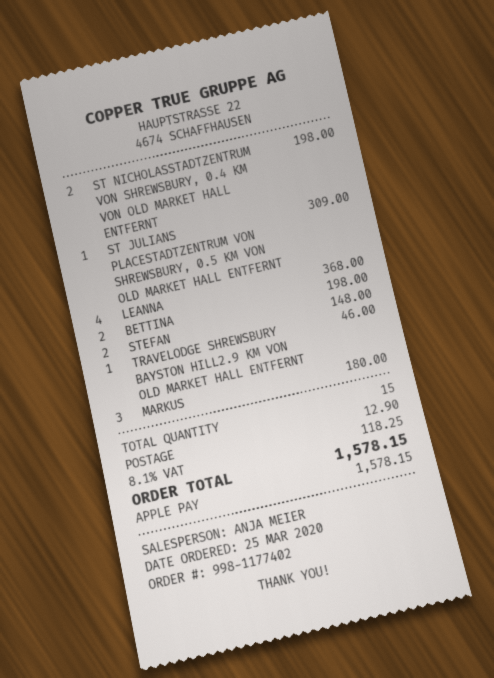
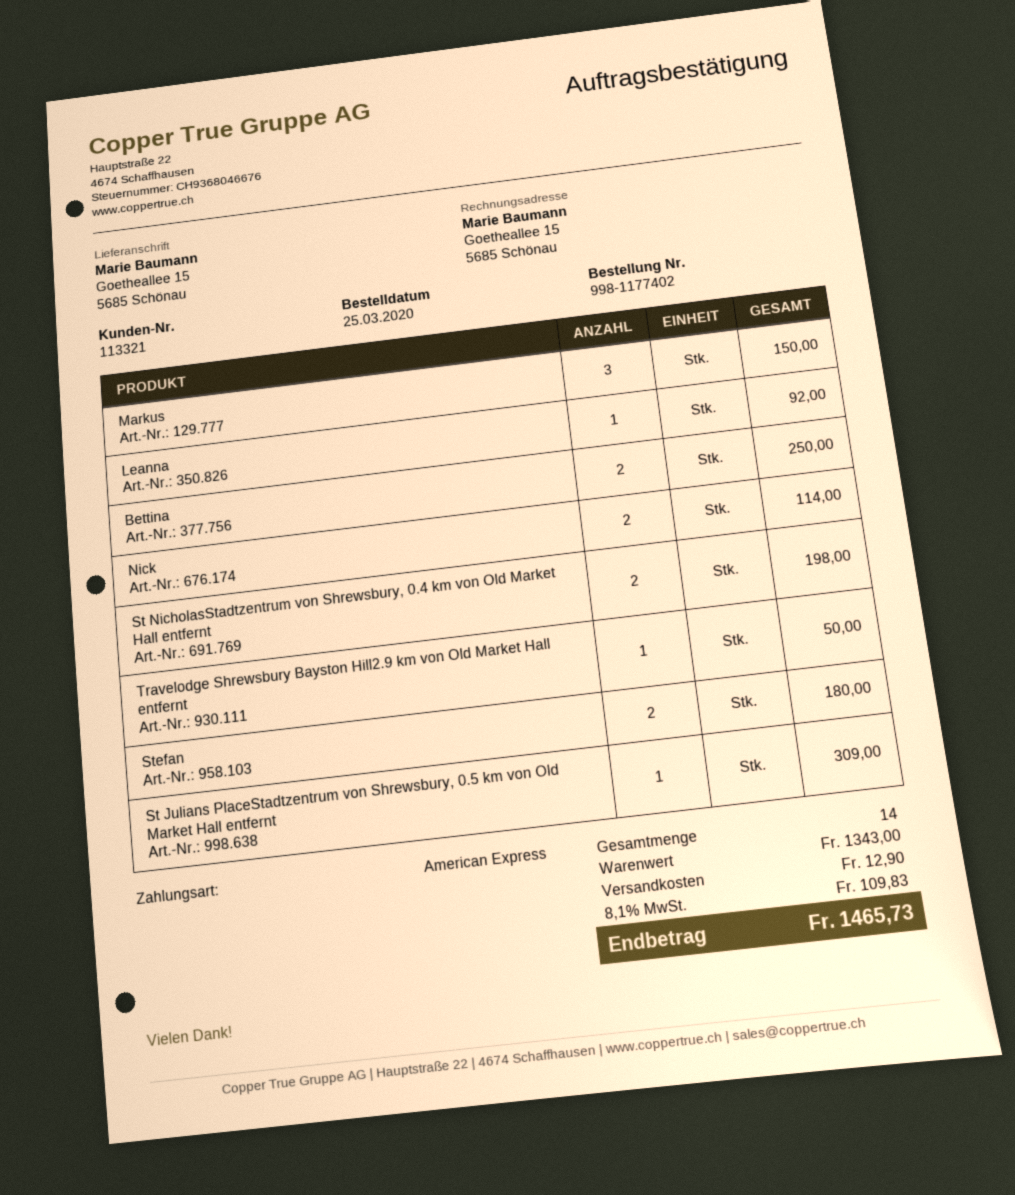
payment method: Apple Pay -> American Express
LEANNA: 4 for 368.00 -> 1 for 92.00
BETTINA: 2 for 198.00 -> 2 for 250.00
STEFAN: 2 for 148.00 -> 2 for 180.00
TRAVELODGE SHREWSBURY BAYSTON HILL2.9 KM VON OLD MARKET HALL ENTFERNT: 1 for 46.00 -> 1 for 50.00
MARKUS: 3 for 180.00 -> 3 for 150.00
Nick: none -> 2 for 114.00
total quantity: 15 -> 14
tax: 8.1% = 118.25 -> 8.1% = 109.83
total: 1578.15 -> 1465.73

